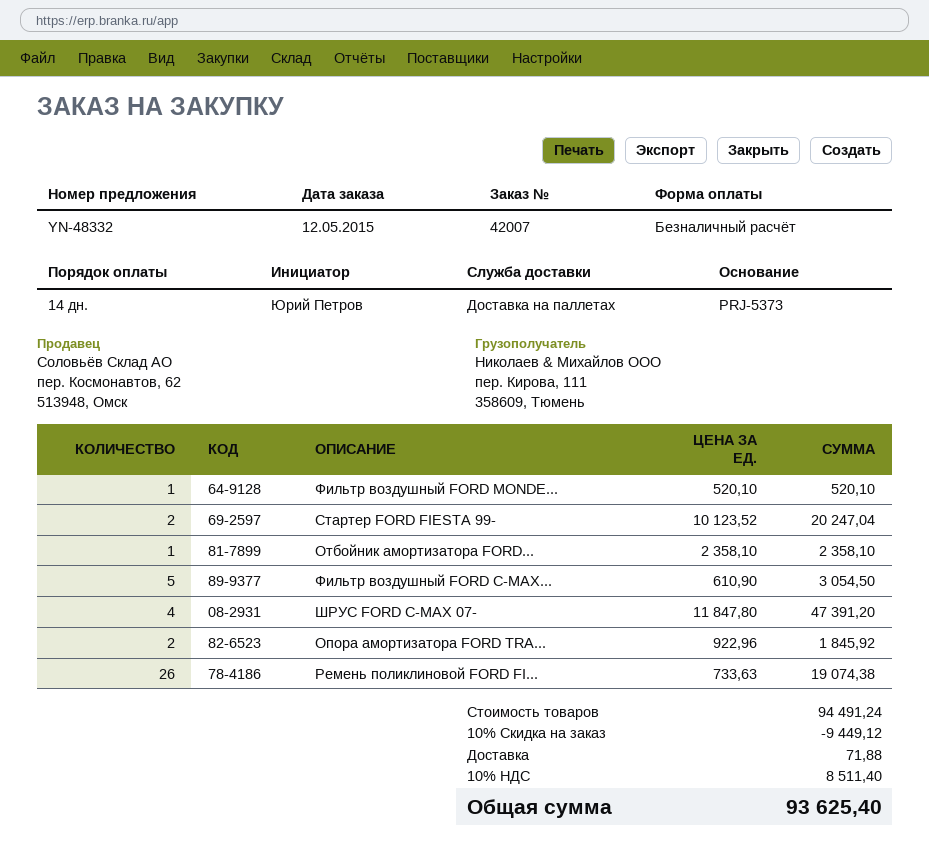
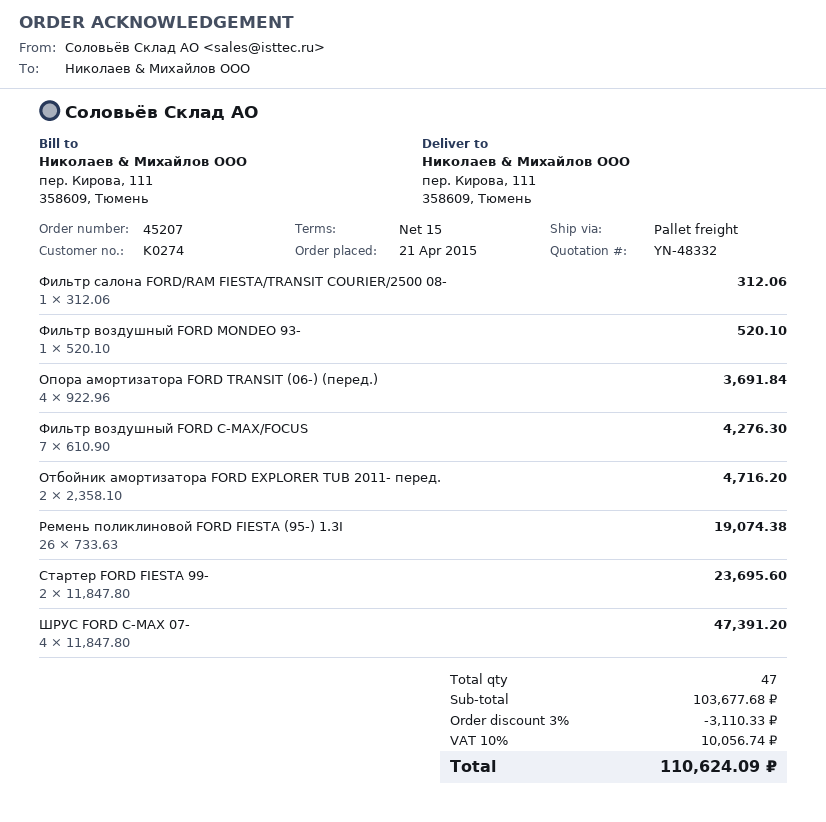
order number: 42007 -> 45207
order date: 2015-05-12 -> 2015-04-21
payment terms: 14 days -> 15 days
Стартер FORD FIESTA 99-: 2 x 10123.52 = 20247.04 -> 2 x 11847.80 = 23695.60
Отбойник амортизатора FORD...: 1 x 2358.10 = 2358.10 -> 2 x 2358.10 = 4716.20
Фильтр воздушный FORD C-MAX...: 5 x 610.90 = 3054.50 -> 7 x 610.90 = 4276.30
Опора амортизатора FORD TRA...: 2 x 922.96 = 1845.92 -> 4 x 922.96 = 3691.84
Фильтр салона FORD/RAM FIESTA/TRANSIT COURIER/2500 08-: none -> 1 x 312.06 = 312.06
subtotal: 94491.24 -> 103677.68
discount: 10% = 9449.12 -> 3% = 3110.33
shipping: 71.88 -> none
tax: 10% = 8511.40 -> 10% = 10056.74
total: 93625.40 -> 110624.09

